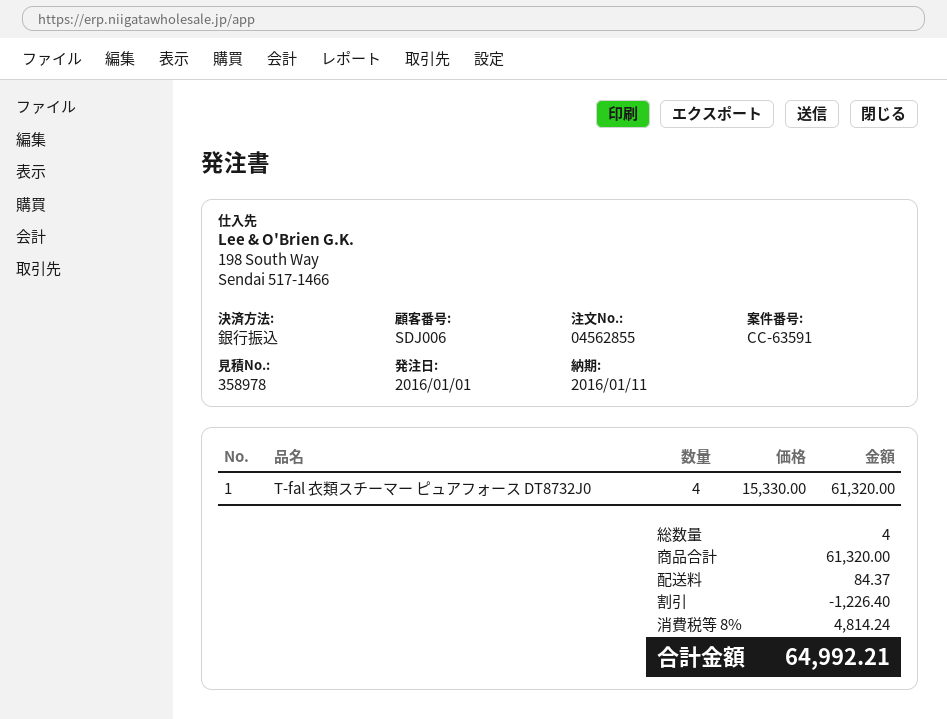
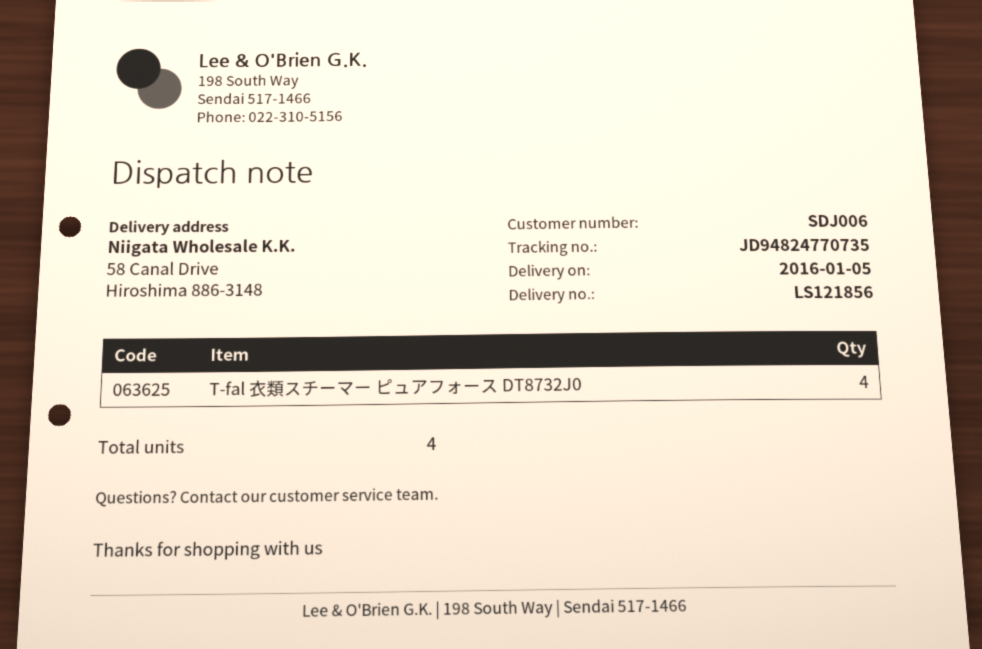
delivery date: 2016-01-11 -> 2016-01-05

